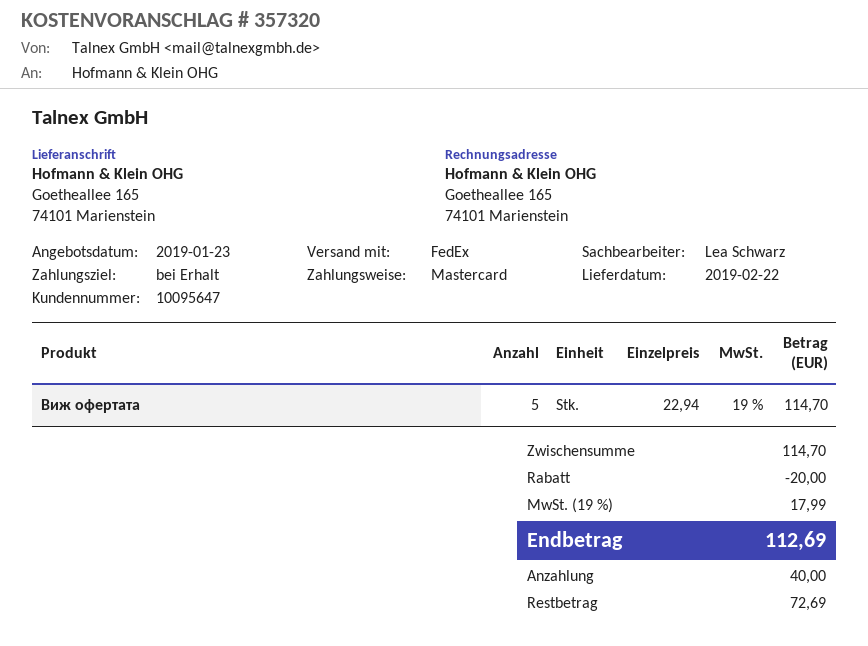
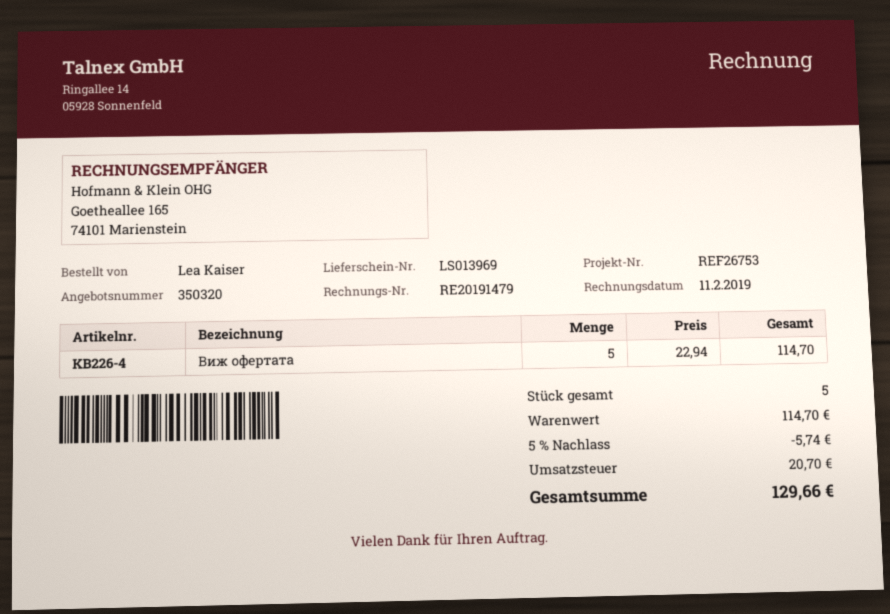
quote number: 357320 -> 350320
discount: 20.00 -> 5.74
tax: 17.99 -> 20.70
total: 112.69 -> 129.66

